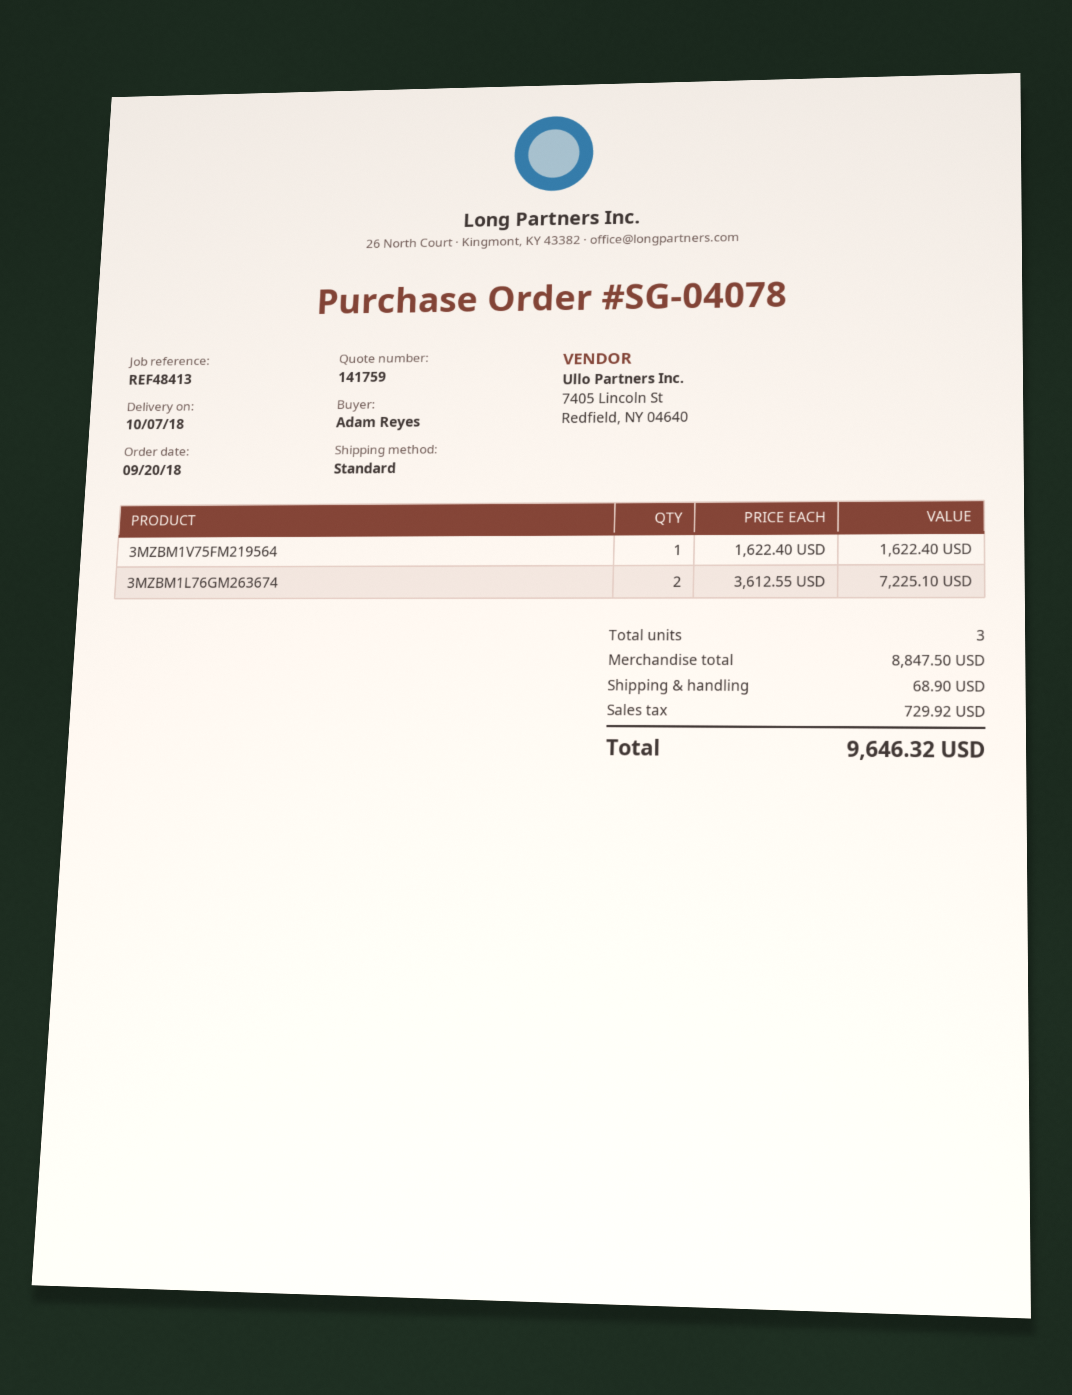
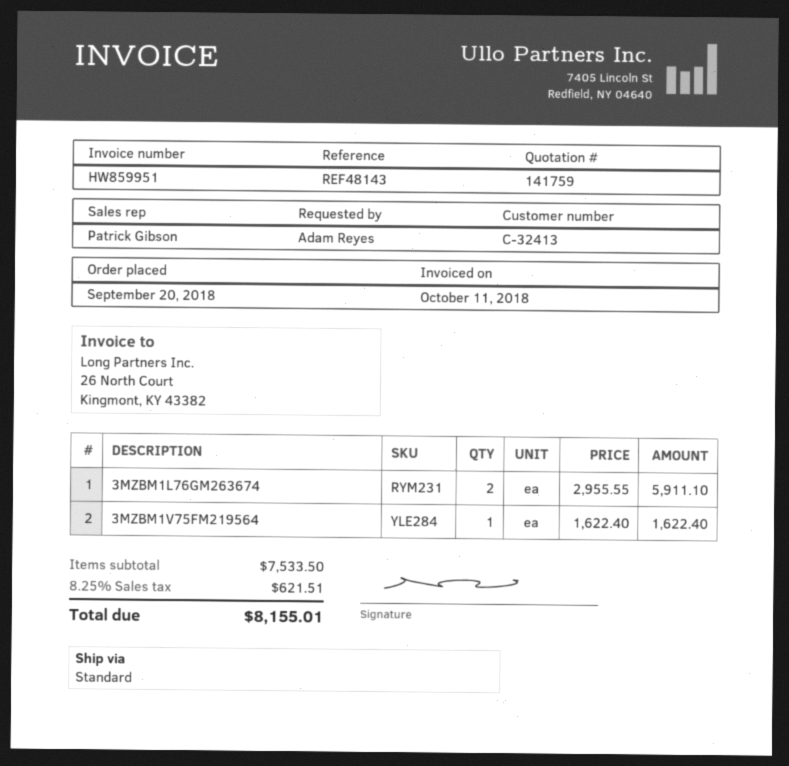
reference: REF48413 -> REF48143
3MZBM1L76GM263674: 2 x 3612.55 = 7225.10 -> 2 x 2955.55 = 5911.10
subtotal: 8847.50 -> 7533.50
shipping: 68.90 -> none
tax: 729.92 -> 621.51
total: 9646.32 -> 8155.01

